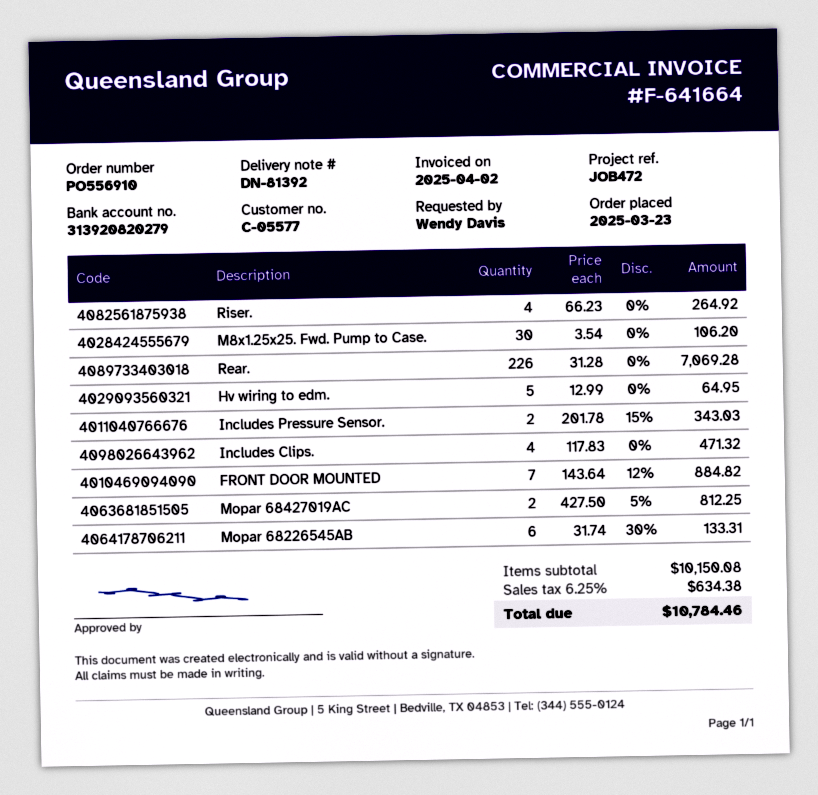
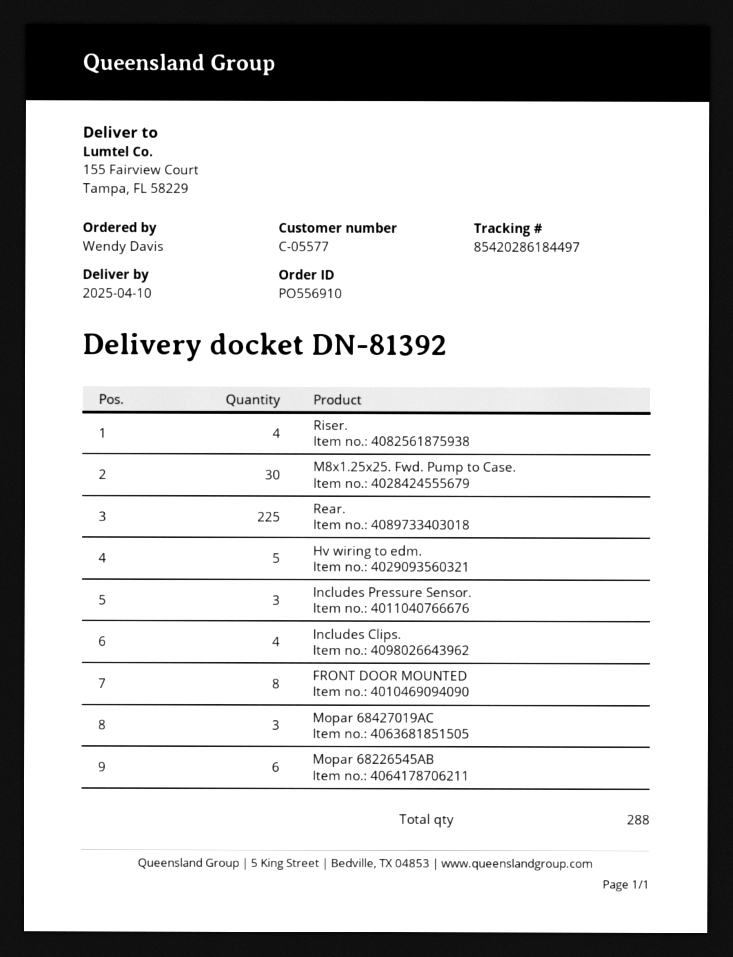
Rear.: 226 -> 225
Includes Pressure Sensor.: 2 -> 3
FRONT DOOR MOUNTED: 7 -> 8
Mopar 68427019AC: 2 -> 3

